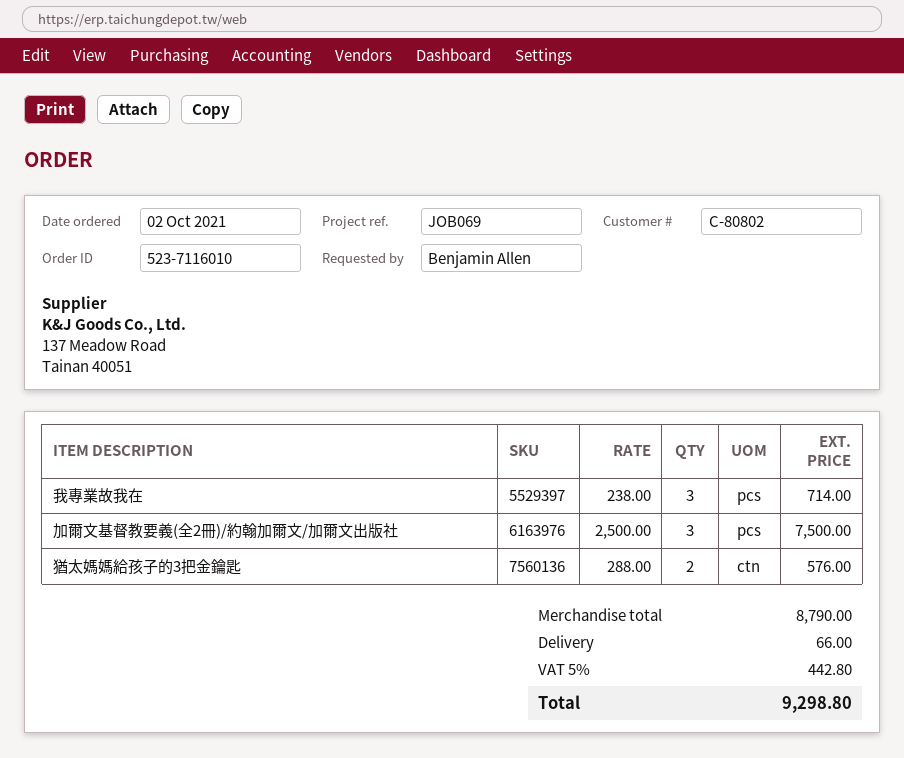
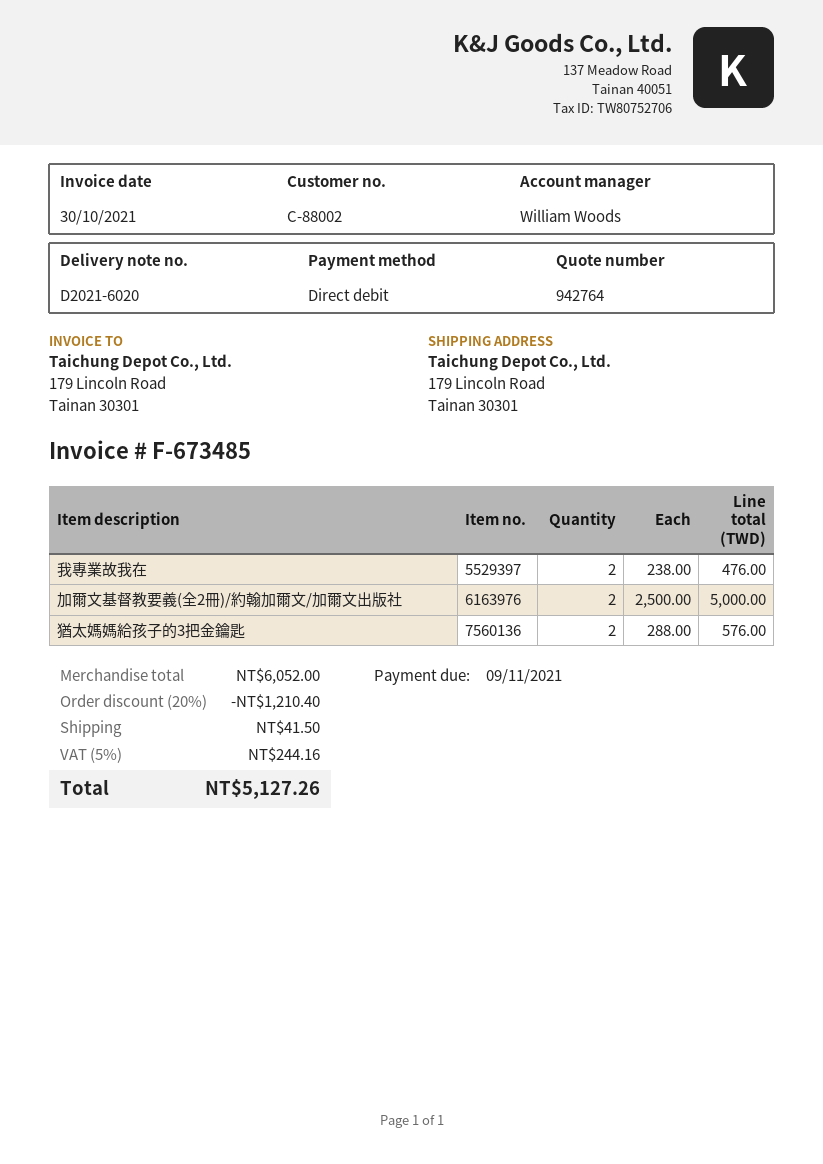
customer number: C-80802 -> C-88002
我專業故我在: 3 x 238.00 = 714.00 -> 2 x 238.00 = 476.00
加爾文基督教要義(全2冊)/約翰加爾文/加爾文出版社: 3 x 2500.00 = 7500.00 -> 2 x 2500.00 = 5000.00
subtotal: 8790.00 -> 6052.00
discount: none -> 20% = 1210.40
shipping: 66.00 -> 41.50
tax: 5% = 442.80 -> 5% = 244.16
total: 9298.80 -> 5127.26

